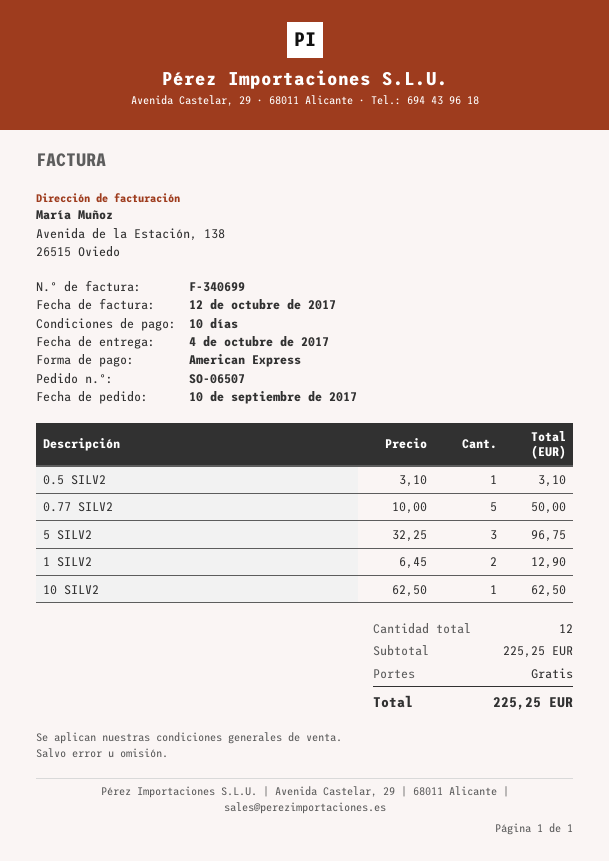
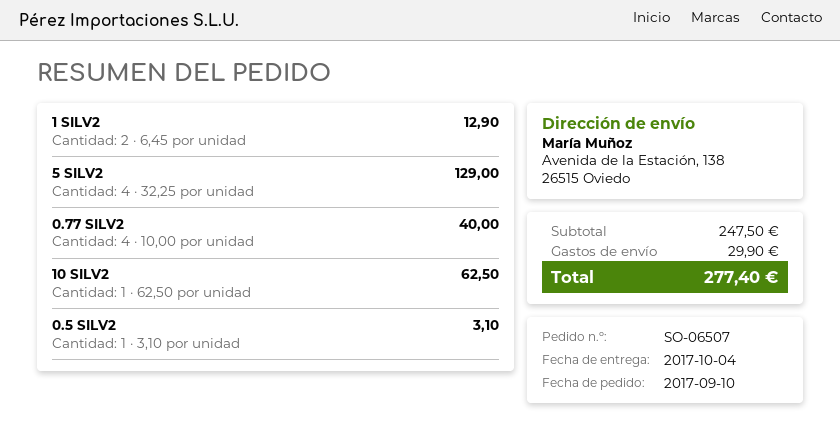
0.77 SILV2: 5 x 10.00 = 50.00 -> 4 x 10.00 = 40.00
5 SILV2: 3 x 32.25 = 96.75 -> 4 x 32.25 = 129.00
subtotal: 225.25 -> 247.50
shipping: 0.00 -> 29.90
total: 225.25 -> 277.40

